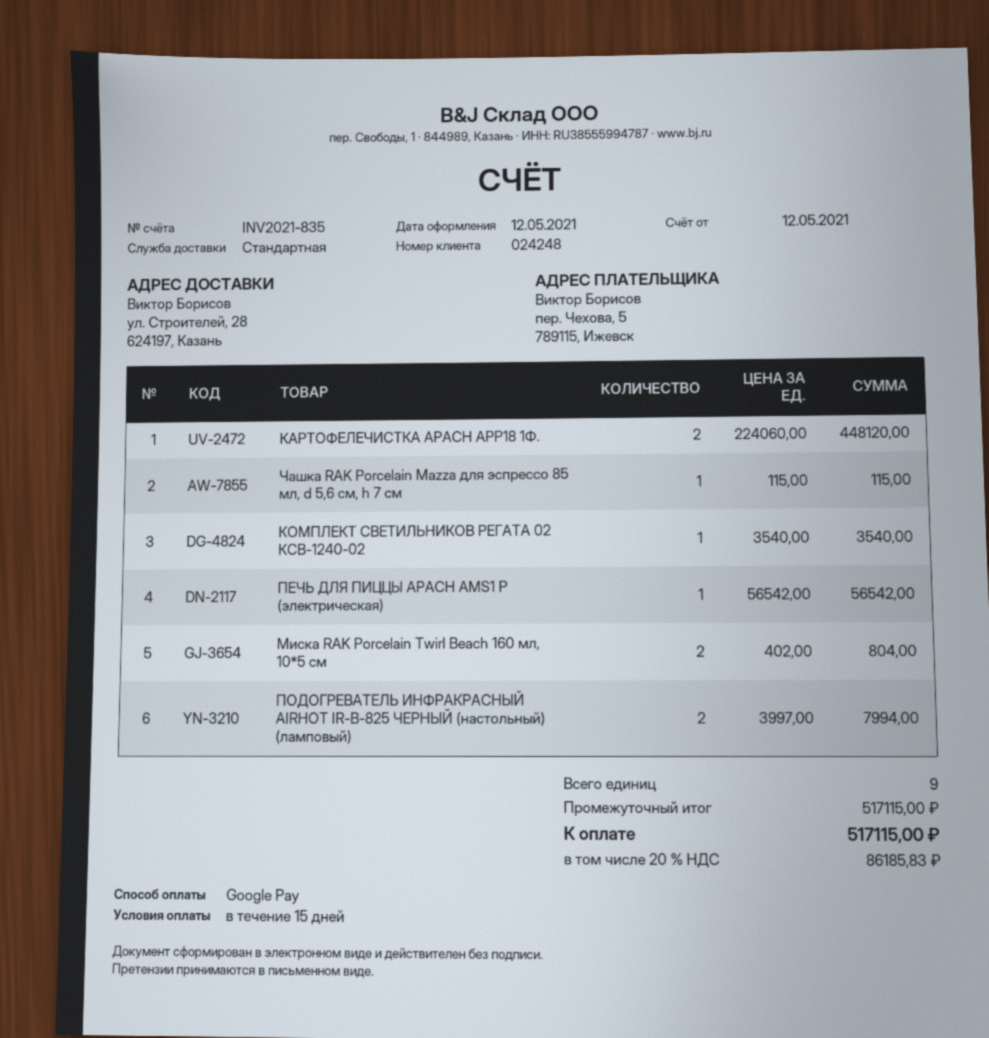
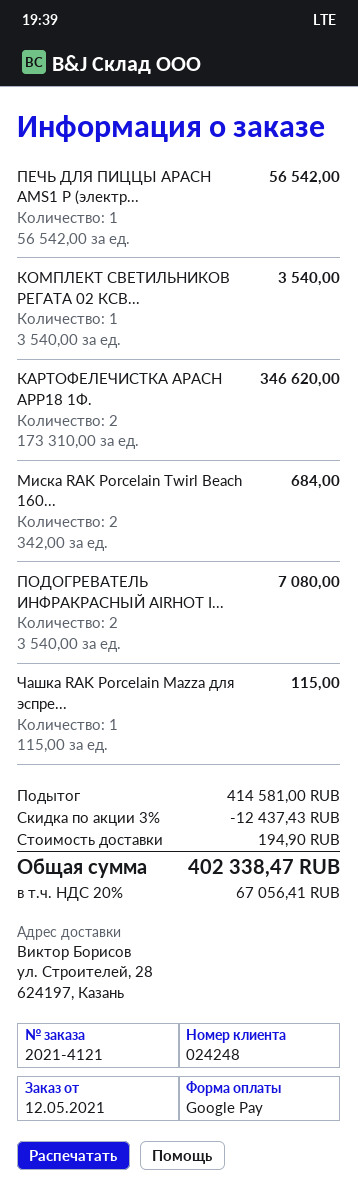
КАРТОФЕЛЕЧИСТКА APACH APP18 1Ф.: 2 x 224060.00 = 448120.00 -> 2 x 173310.00 = 346620.00
Миска RAK Porcelain Twirl Beach 160 мл, 10*5 см: 2 x 402.00 = 804.00 -> 2 x 342.00 = 684.00
ПОДОГРЕВАТЕЛЬ ИНФРАКРАСНЫЙ AIRHOT IR-B-825 ЧЕРНЫЙ (настольный) (ламповый): 2 x 3997.00 = 7994.00 -> 2 x 3540.00 = 7080.00
subtotal: 517115.00 -> 414581.00
discount: none -> 3% = 12437.43
shipping: none -> 194.90
tax: 20% = 86185.83 -> 20% = 67056.41
total: 517115.00 -> 402338.47

